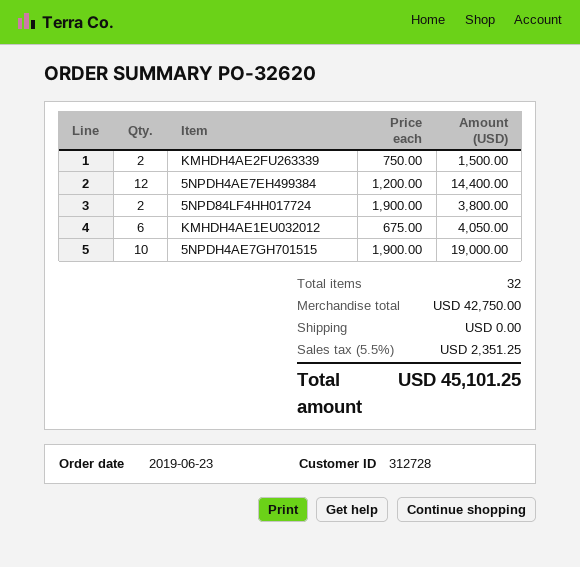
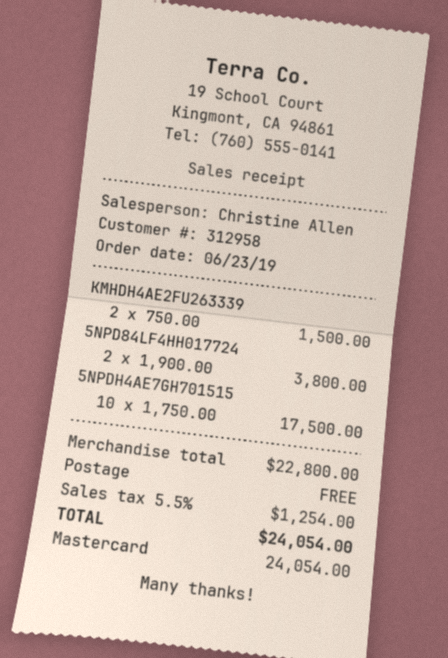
customer number: 312728 -> 312958
5NPDH4AE7EH499384: 12 x 1200.00 = 14400.00 -> none
KMHDH4AE1EU032012: 6 x 675.00 = 4050.00 -> none
5NPDH4AE7GH701515: 10 x 1900.00 = 19000.00 -> 10 x 1750.00 = 17500.00
subtotal: 42750.00 -> 22800.00
tax: 5.5% = 2351.25 -> 5.5% = 1254.00
total: 45101.25 -> 24054.00

